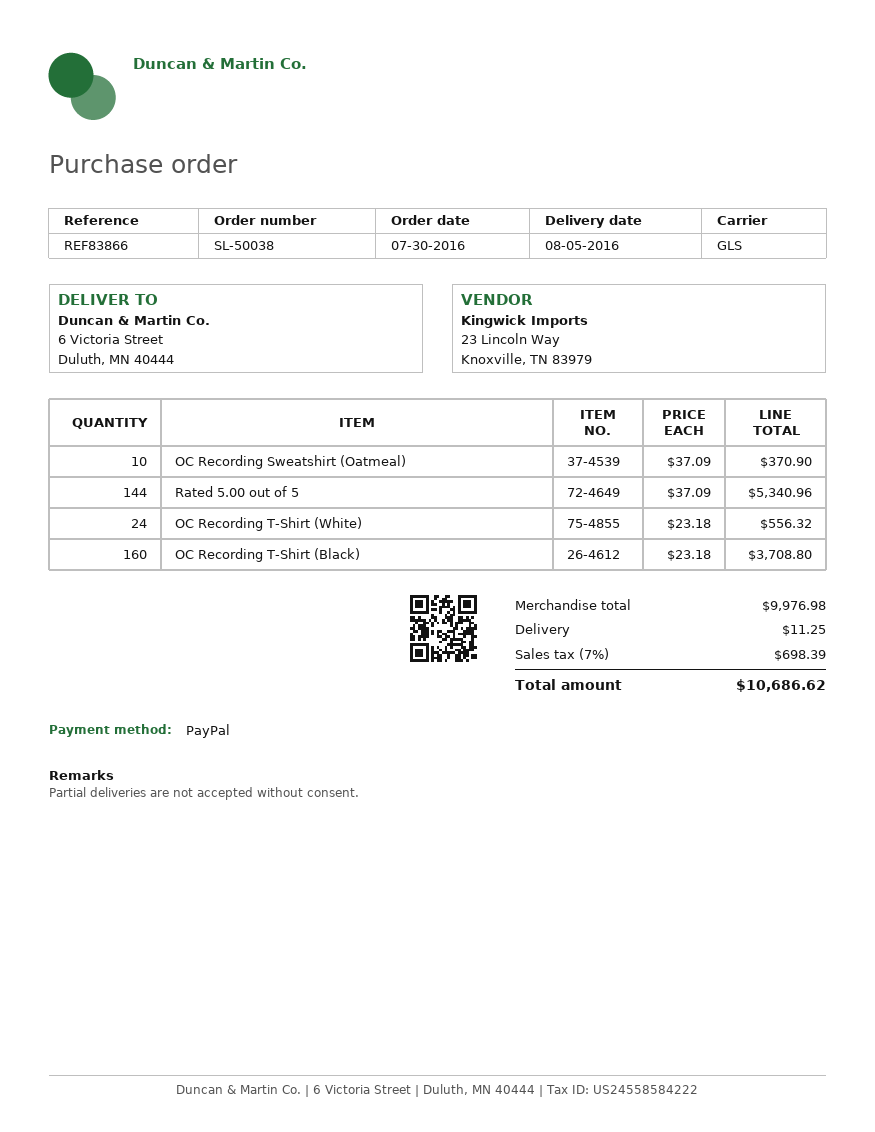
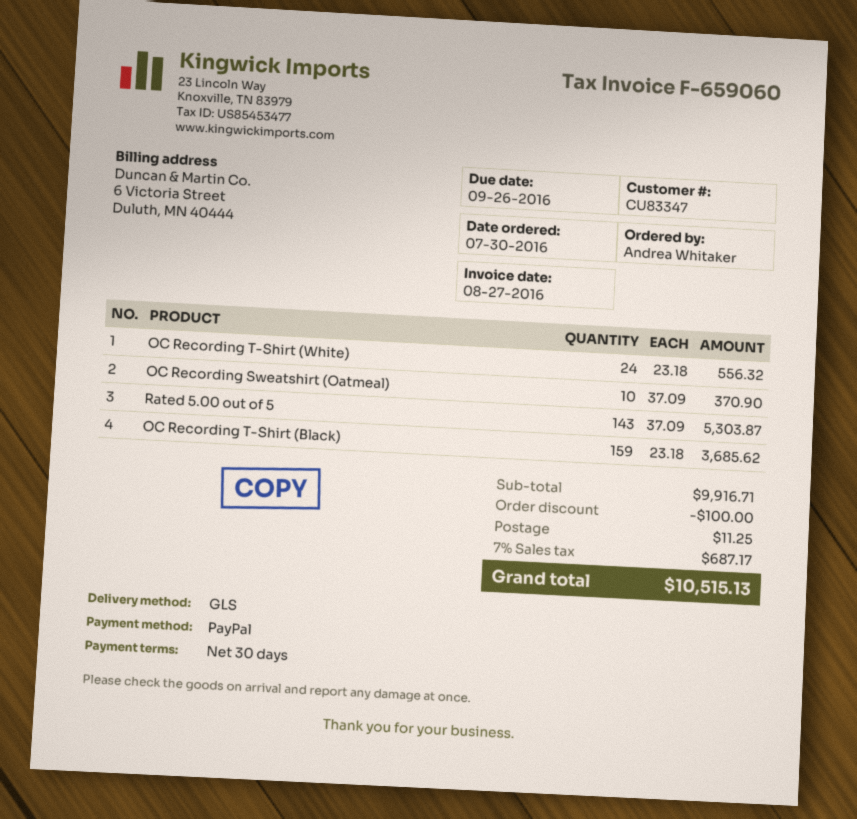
Rated 5.00 out of 5: 144 x 37.09 = 5340.96 -> 143 x 37.09 = 5303.87
OC Recording T-Shirt (Black): 160 x 23.18 = 3708.80 -> 159 x 23.18 = 3685.62
subtotal: 9976.98 -> 9916.71
discount: none -> 100.00
tax: 7% = 698.39 -> 7% = 687.17
total: 10686.62 -> 10515.13

